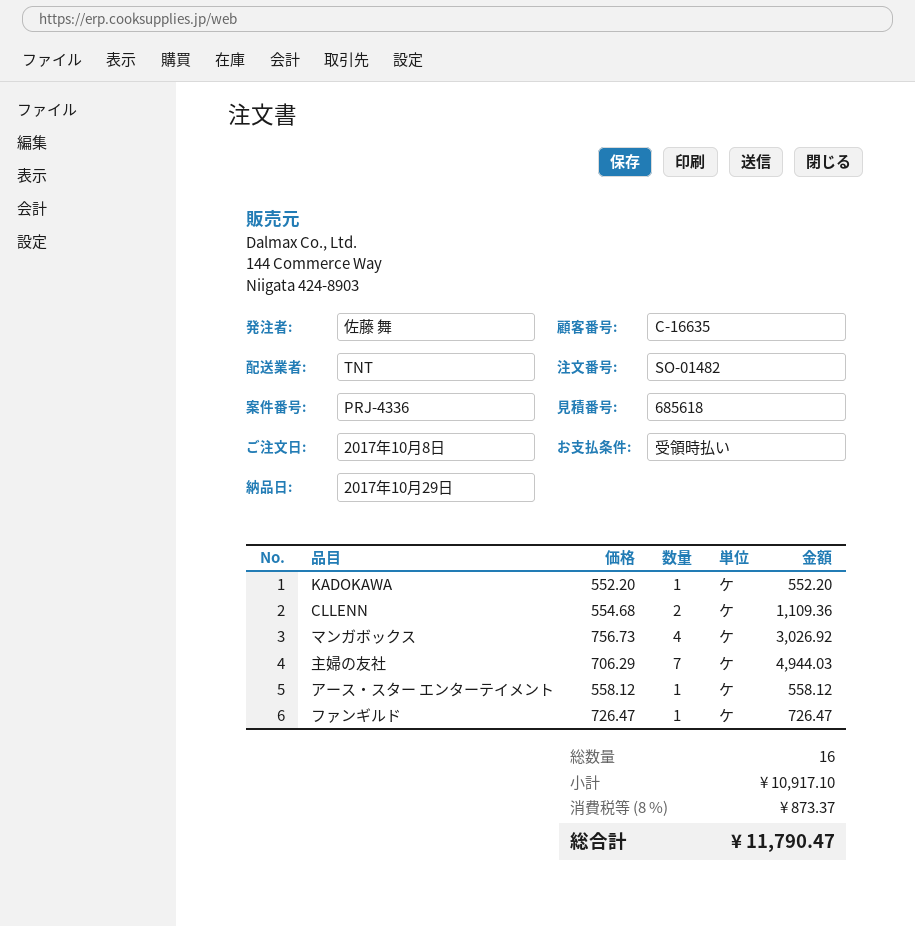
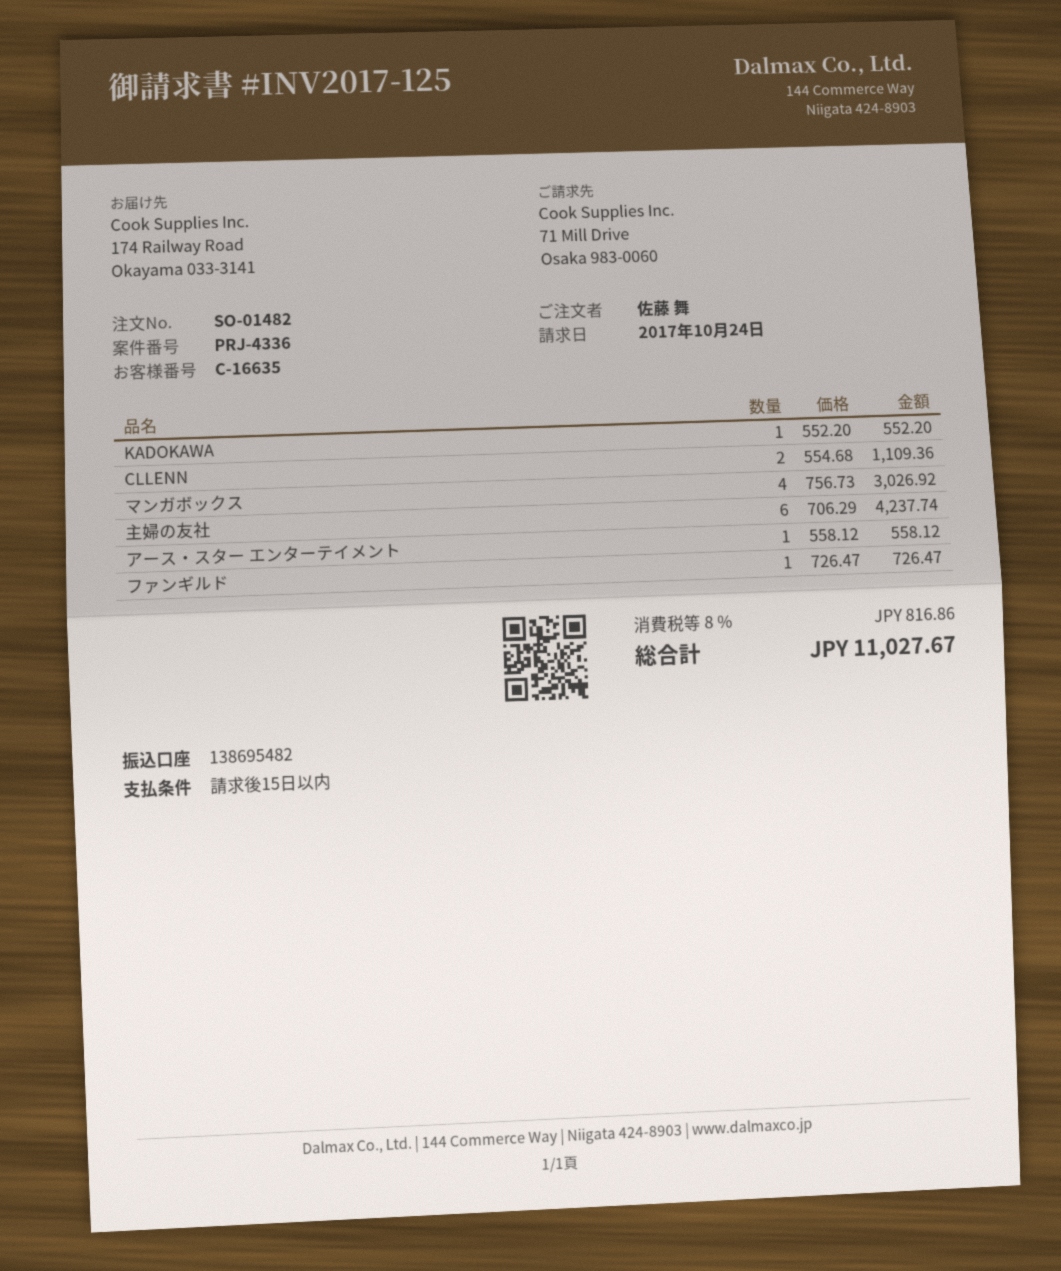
payment terms: on receipt -> 15 days
主婦の友社: 7 x 706.29 = 4944.03 -> 6 x 706.29 = 4237.74
tax: 8% = 873.37 -> 8% = 816.86
total: 11790.47 -> 11027.67

